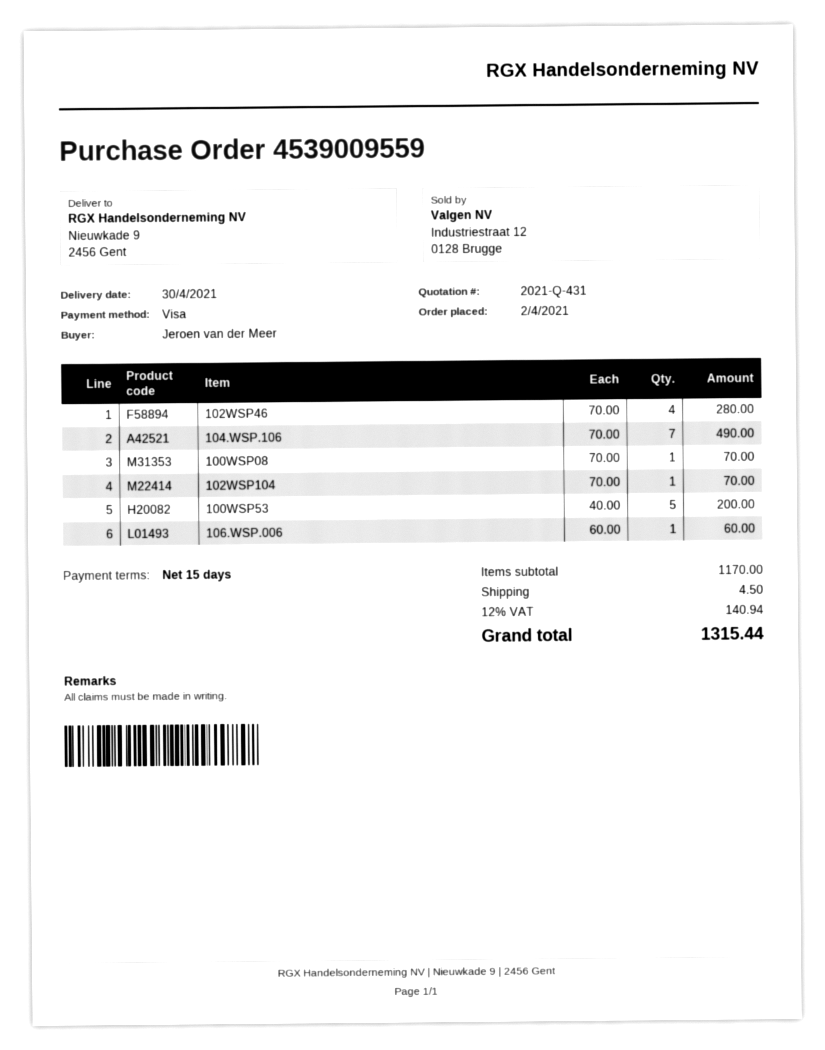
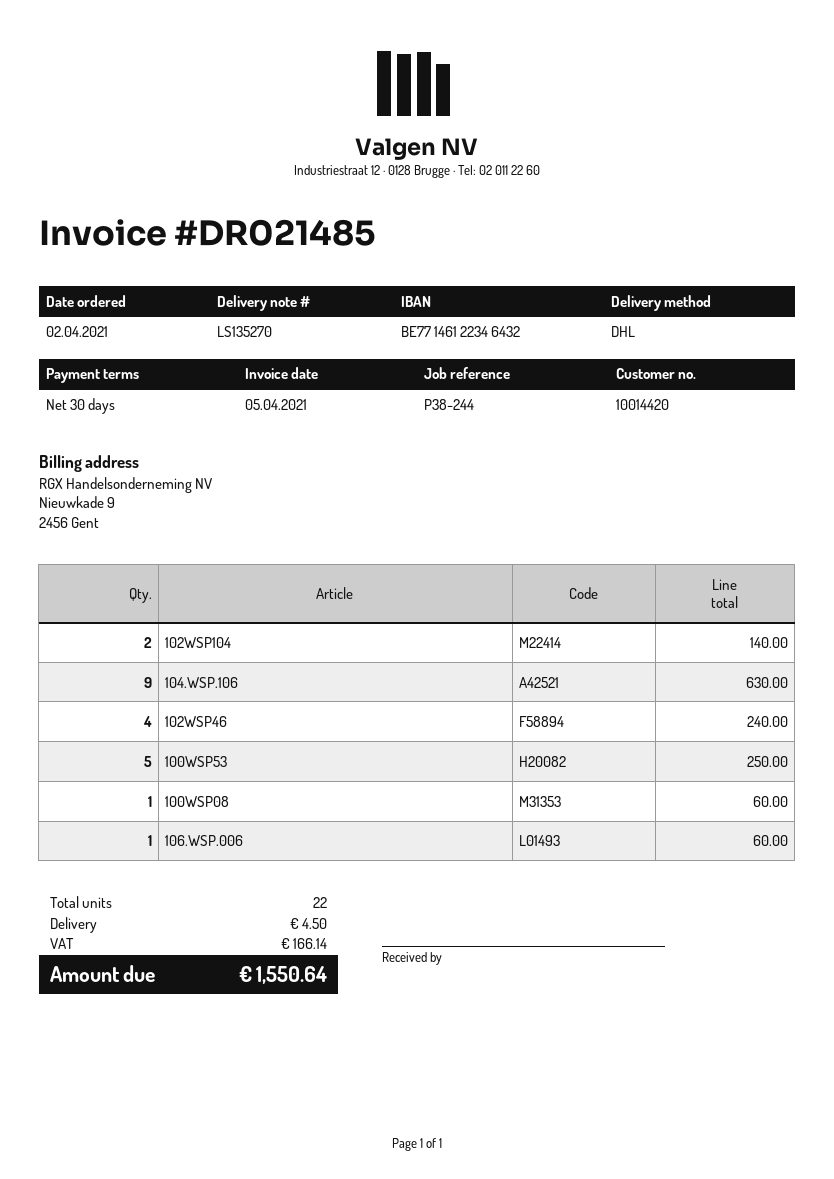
payment terms: 15 days -> 30 days
102WSP46: 4 for 280.00 -> 4 for 240.00
104.WSP.106: 7 for 490.00 -> 9 for 630.00
100WSP08: 1 for 70.00 -> 1 for 60.00
102WSP104: 1 for 70.00 -> 2 for 140.00
100WSP53: 5 for 200.00 -> 5 for 250.00
tax: 140.94 -> 166.14
total: 1315.44 -> 1550.64

